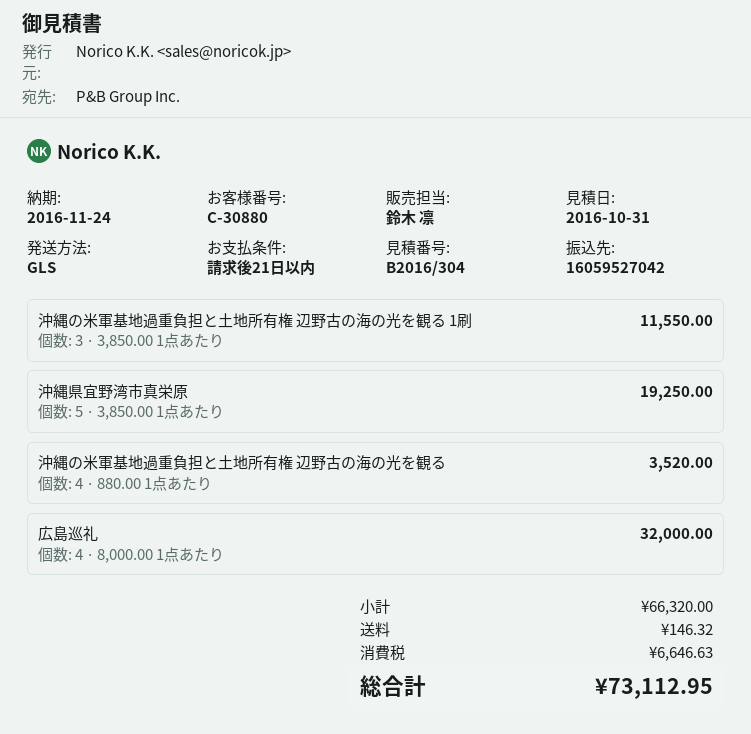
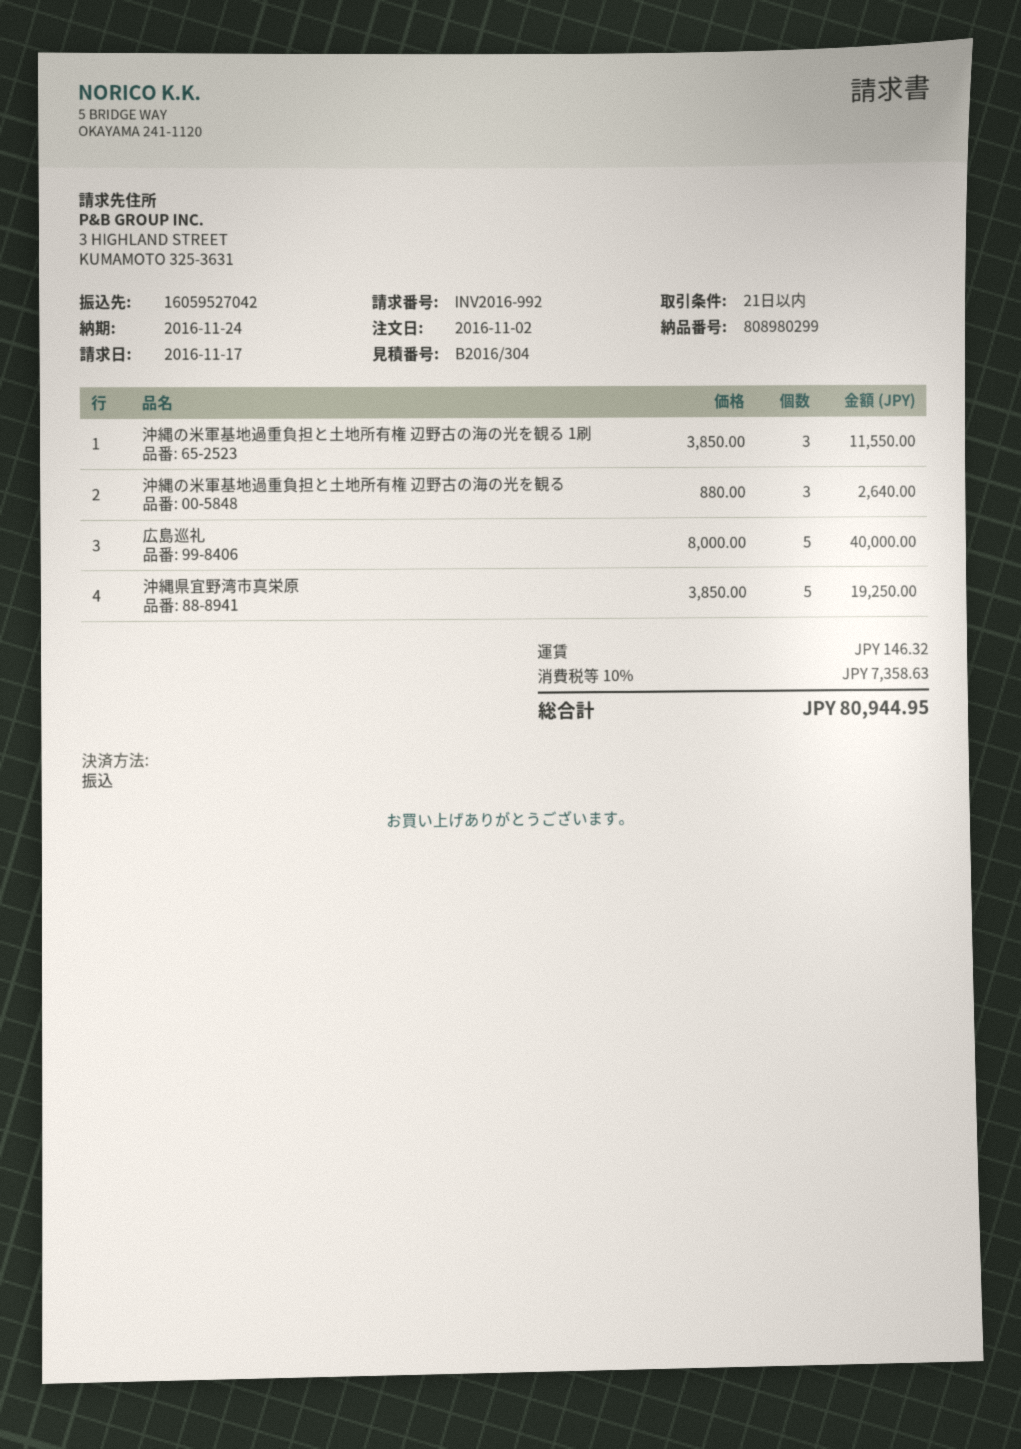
沖縄の米軍基地過重負担と土地所有権 辺野古の海の光を観る: 4 x 880.00 = 3520.00 -> 3 x 880.00 = 2640.00
広島巡礼: 4 x 8000.00 = 32000.00 -> 5 x 8000.00 = 40000.00
tax: 6646.63 -> 7358.63
total: 73112.95 -> 80944.95

